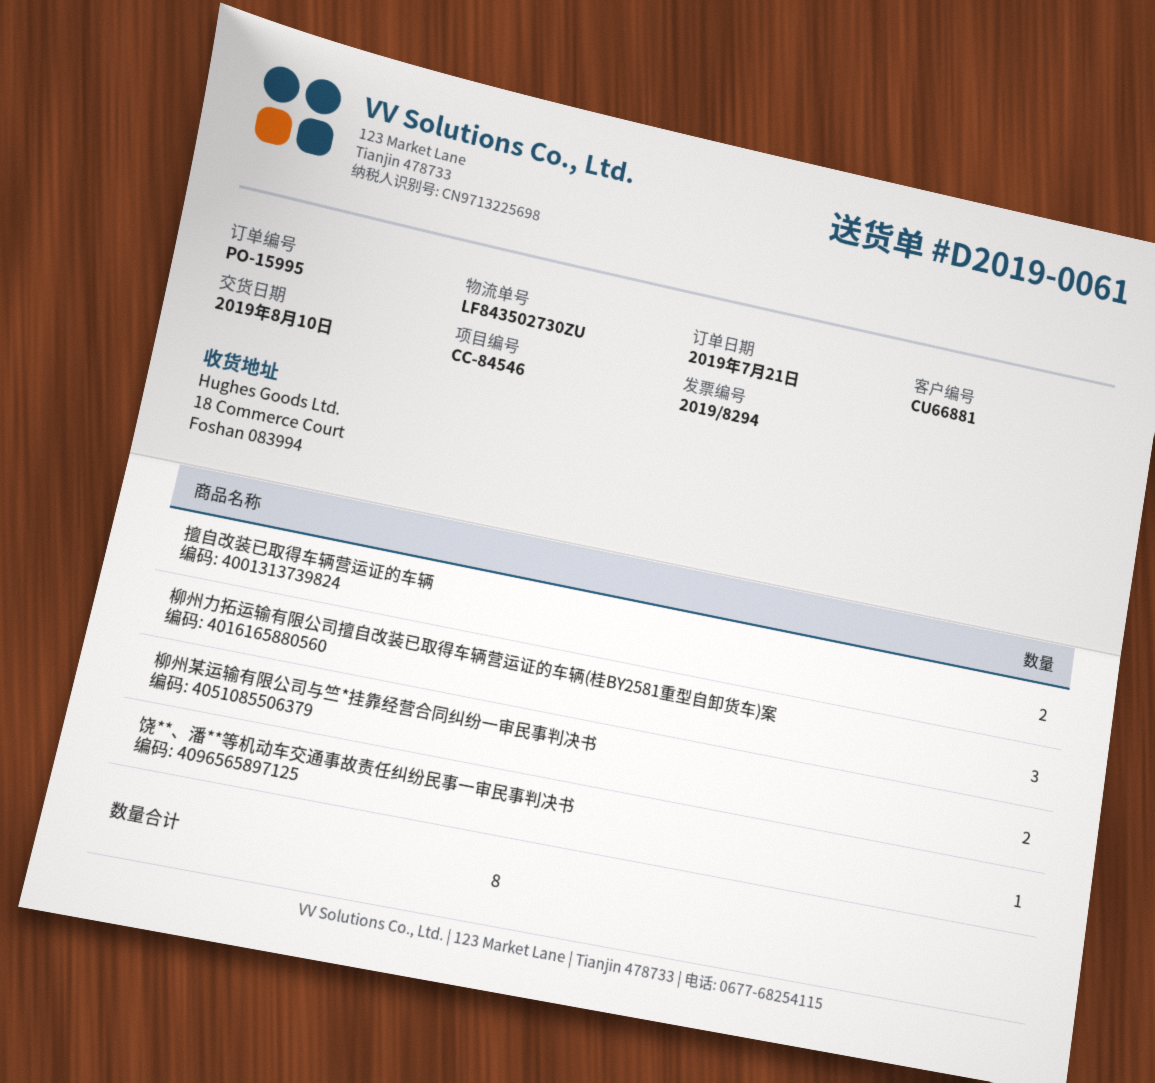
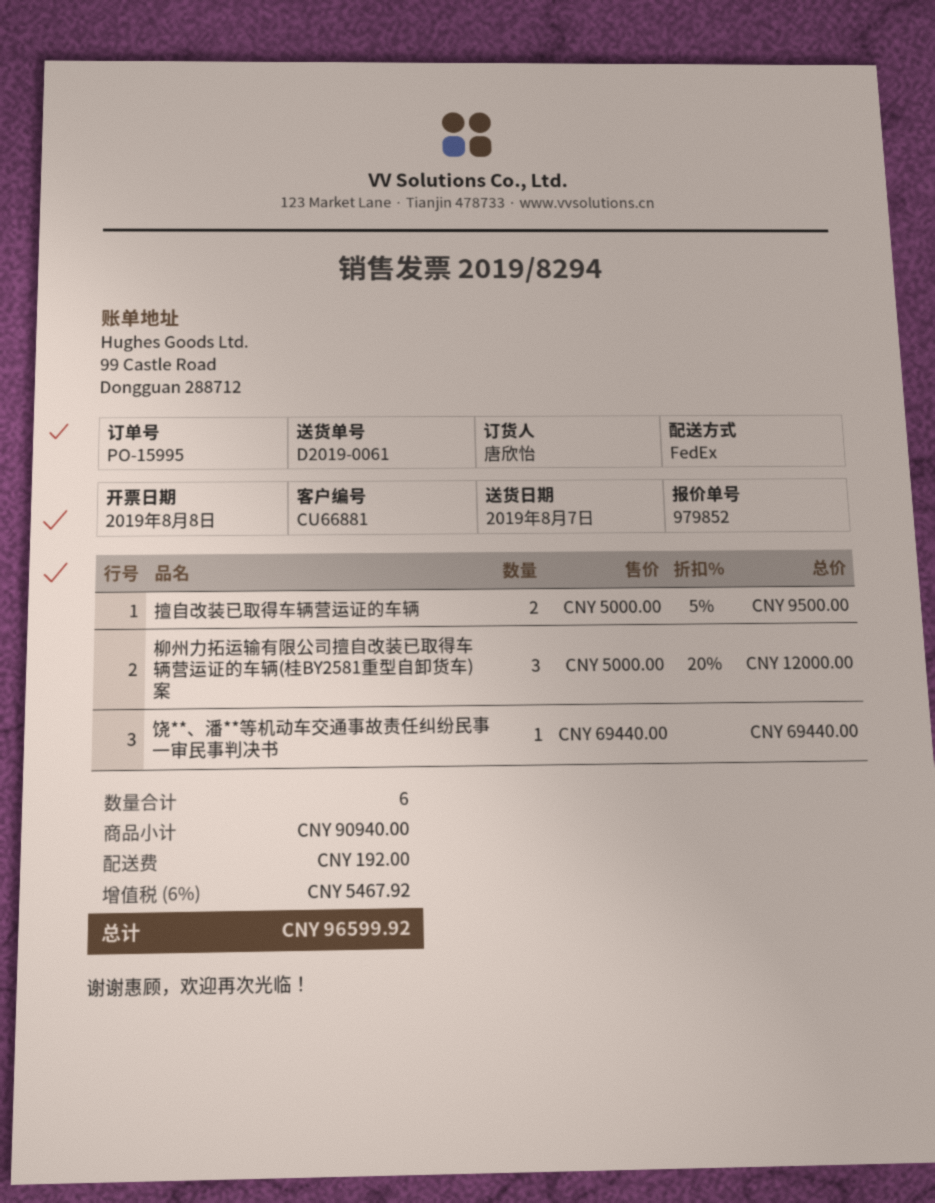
delivery date: 2019-08-10 -> 2019-08-07
柳州某运输有限公司与竺*挂靠经营合同纠纷一审民事判决书: 2 -> none
total quantity: 8 -> 6

